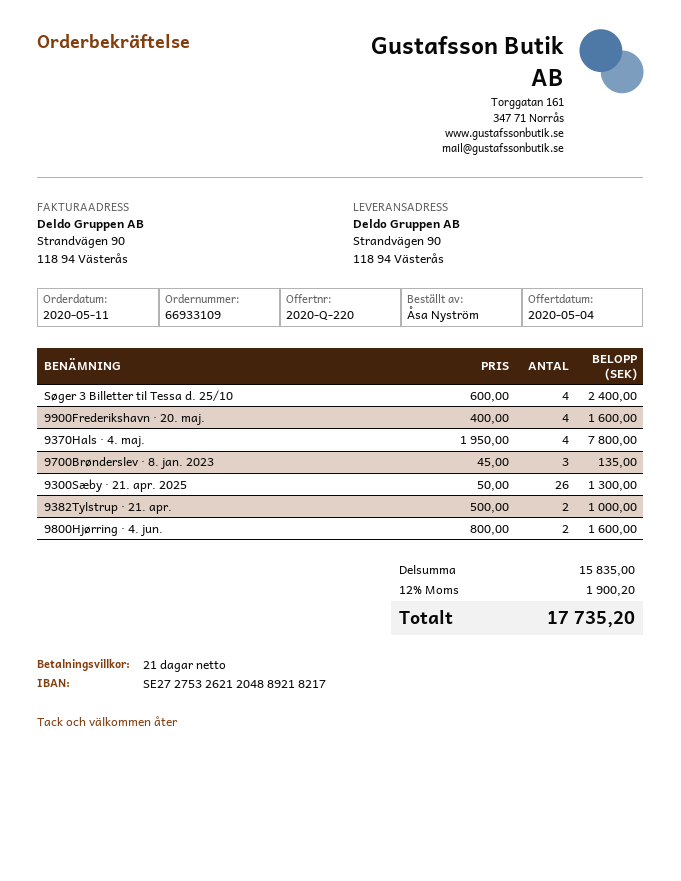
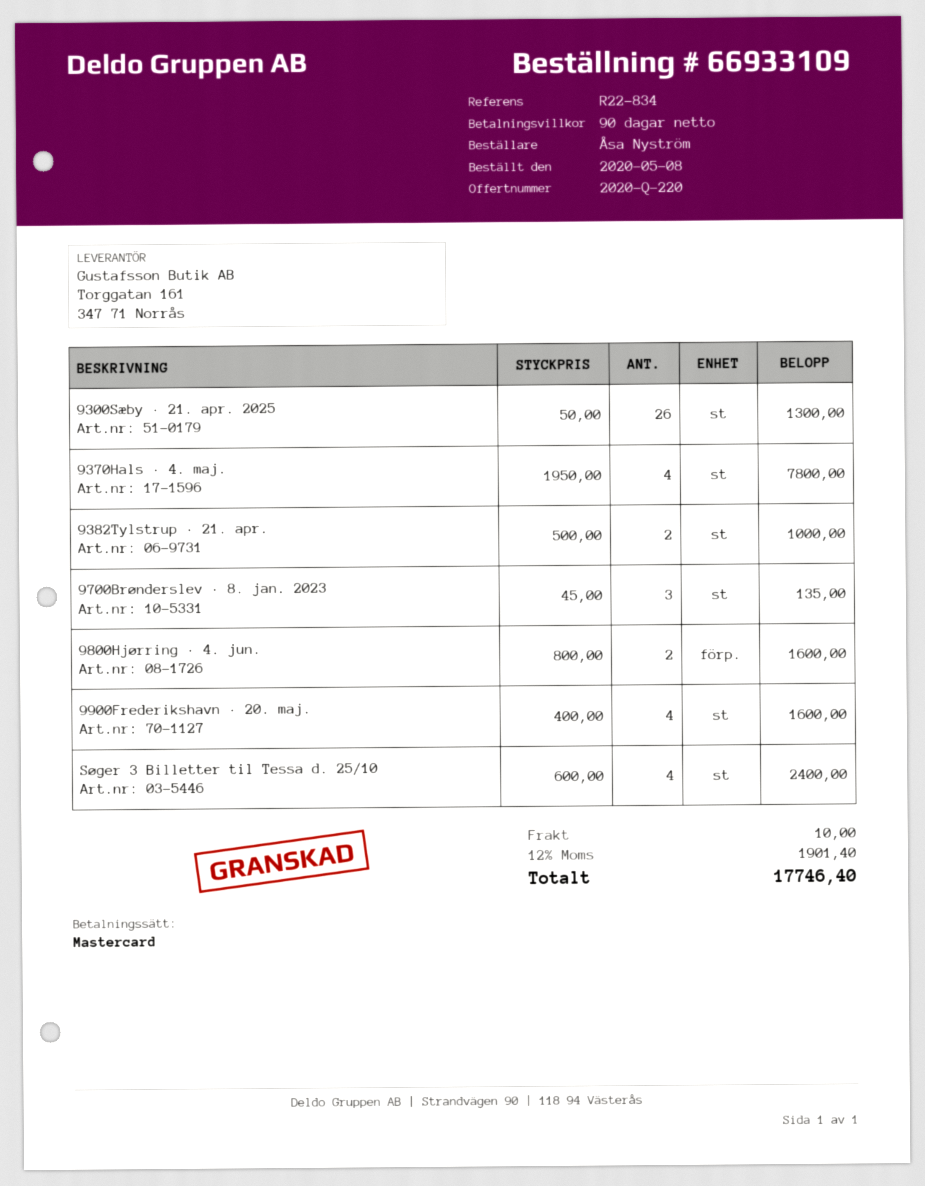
order date: 2020-05-11 -> 2020-05-08
payment terms: 21 days -> 90 days
shipping: none -> 10.00
tax: 12% = 1900.20 -> 12% = 1901.40
total: 17735.20 -> 17746.40

